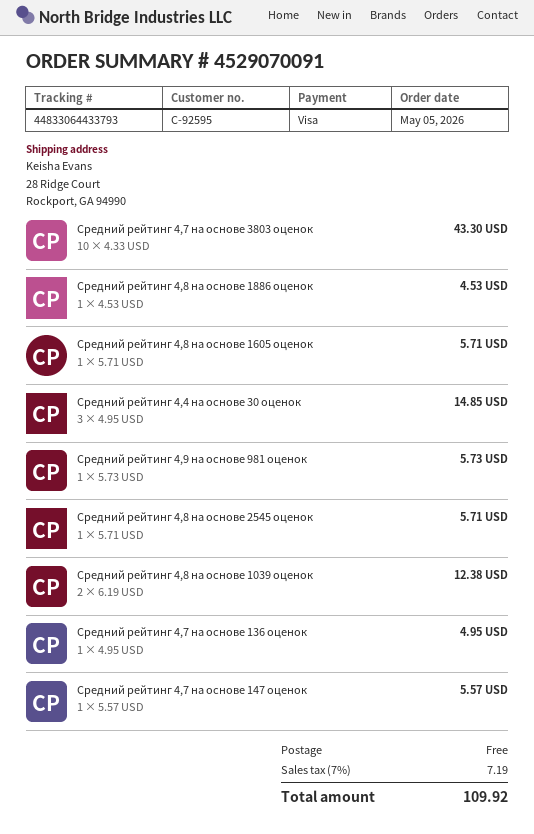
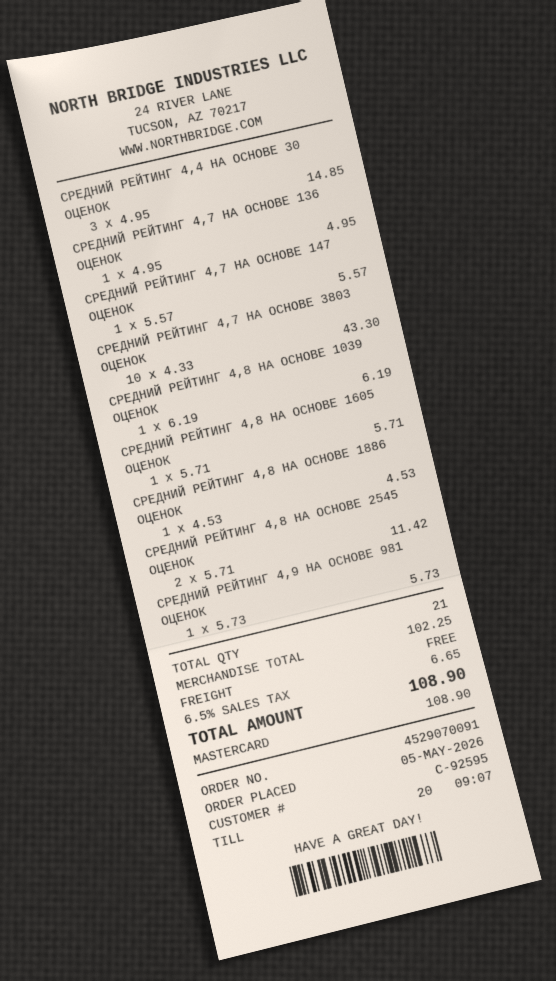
payment method: Visa -> Mastercard
Средний рейтинг 4,8 на основе 2545 оценок: 1 x 5.71 = 5.71 -> 2 x 5.71 = 11.42
Средний рейтинг 4,8 на основе 1039 оценок: 2 x 6.19 = 12.38 -> 1 x 6.19 = 6.19
tax: 7% = 7.19 -> 6.5% = 6.65
total: 109.92 -> 108.90

